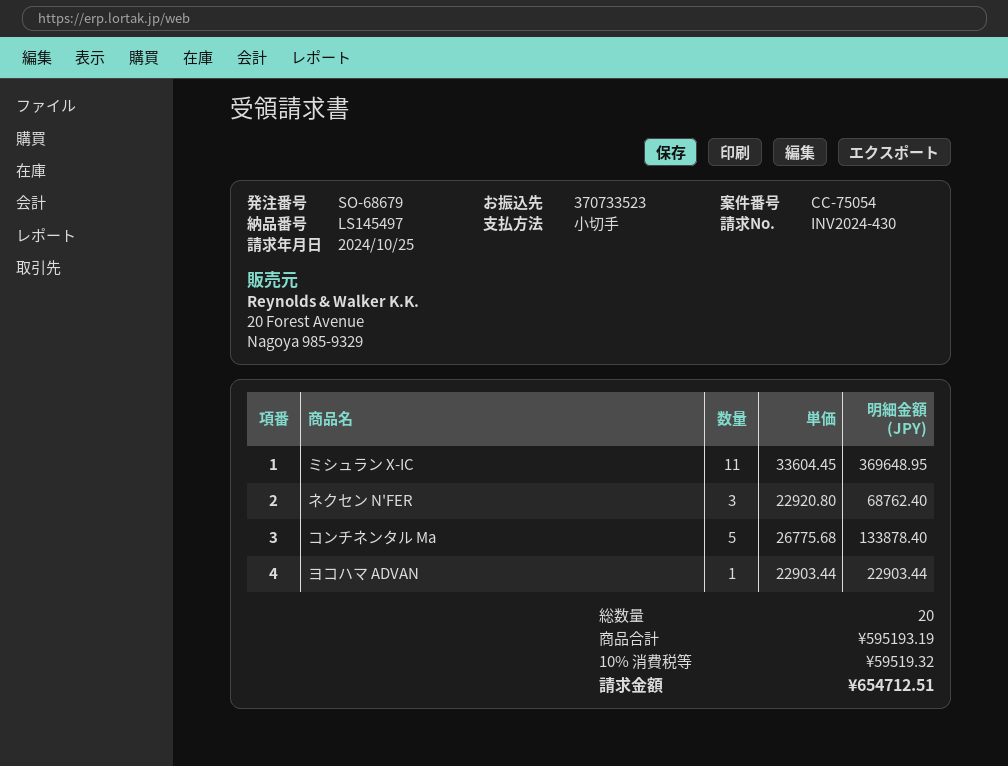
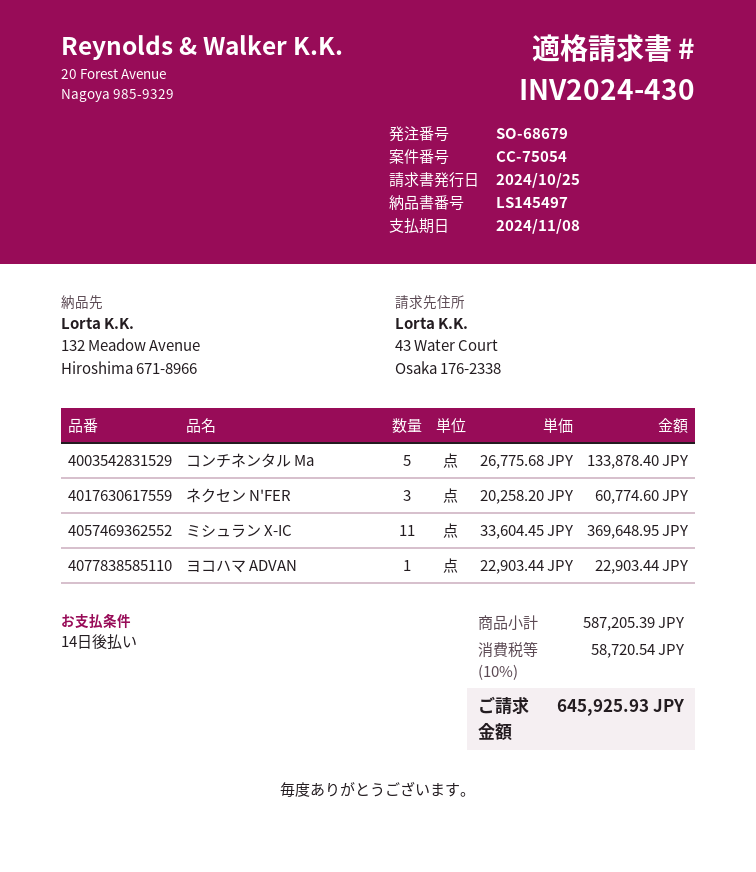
ネクセン N'FER: 3 x 22920.80 = 68762.40 -> 3 x 20258.20 = 60774.60
subtotal: 595193.19 -> 587205.39
tax: 10% = 59519.32 -> 10% = 58720.54
total: 654712.51 -> 645925.93

